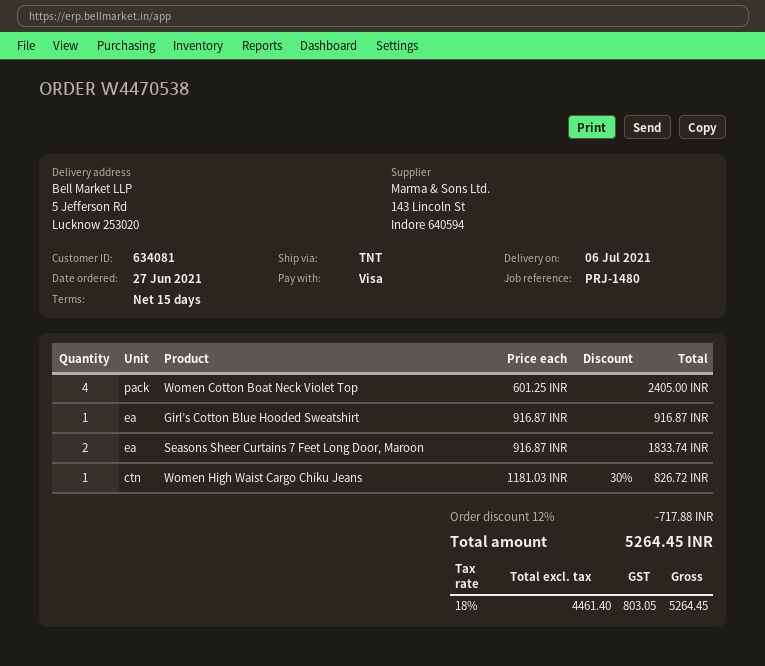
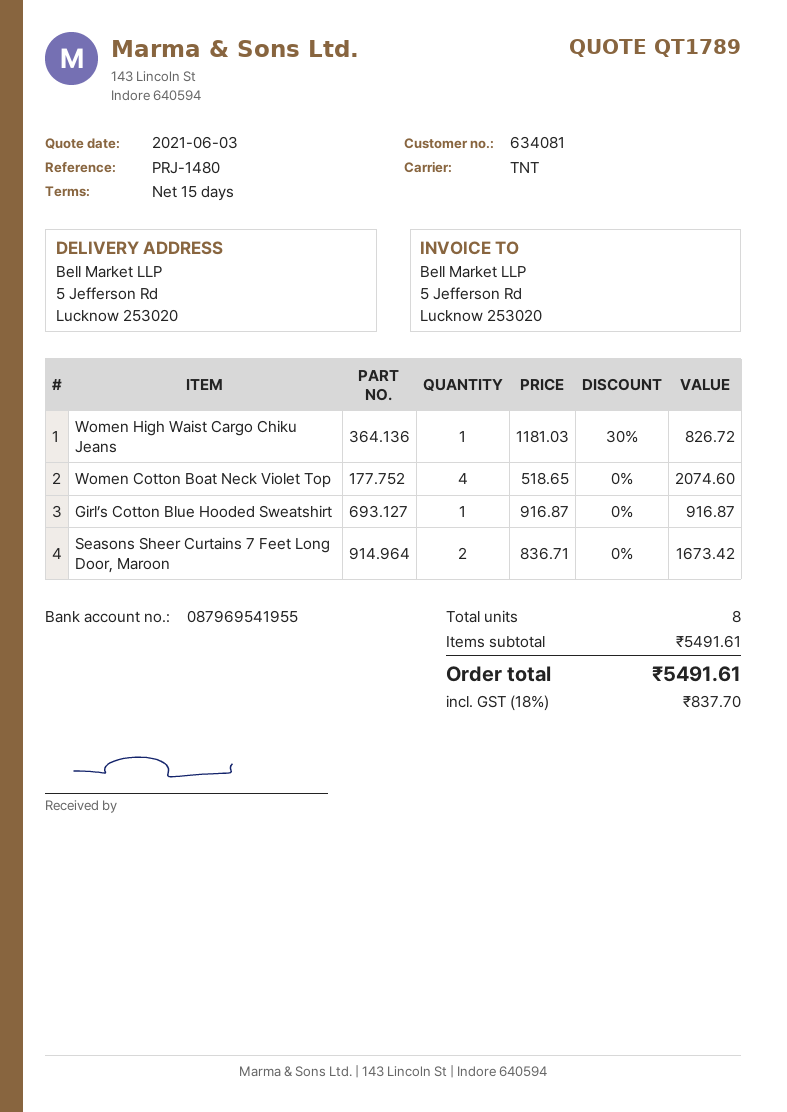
Women Cotton Boat Neck Violet Top: 4 x 601.25 = 2405.00 -> 4 x 518.65 = 2074.60
Seasons Sheer Curtains 7 Feet Long Door, Maroon: 2 x 916.87 = 1833.74 -> 2 x 836.71 = 1673.42
discount: 12% = 717.88 -> none
tax: 18% = 803.05 -> 18% = 837.70
total: 5264.45 -> 5491.61

